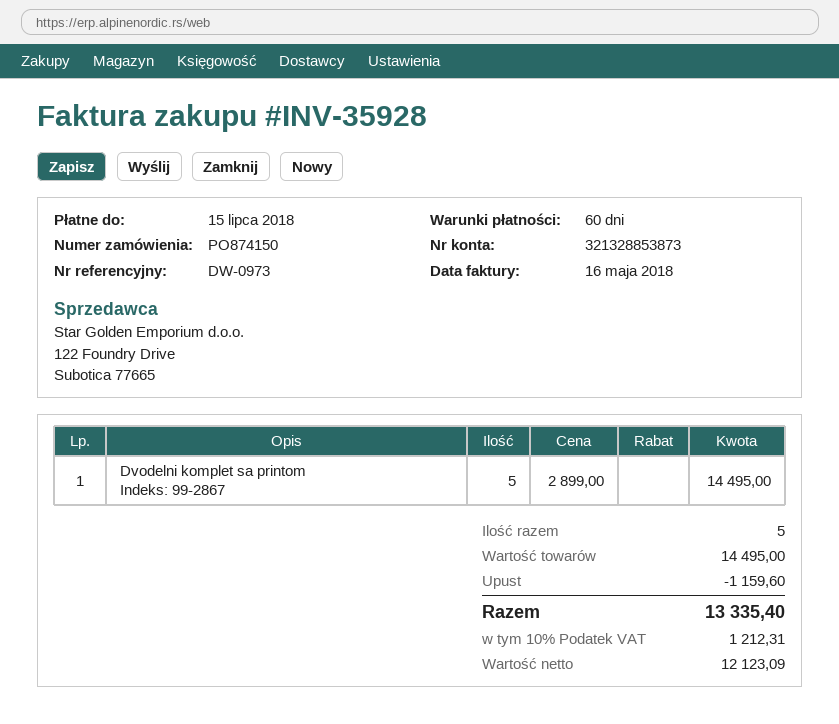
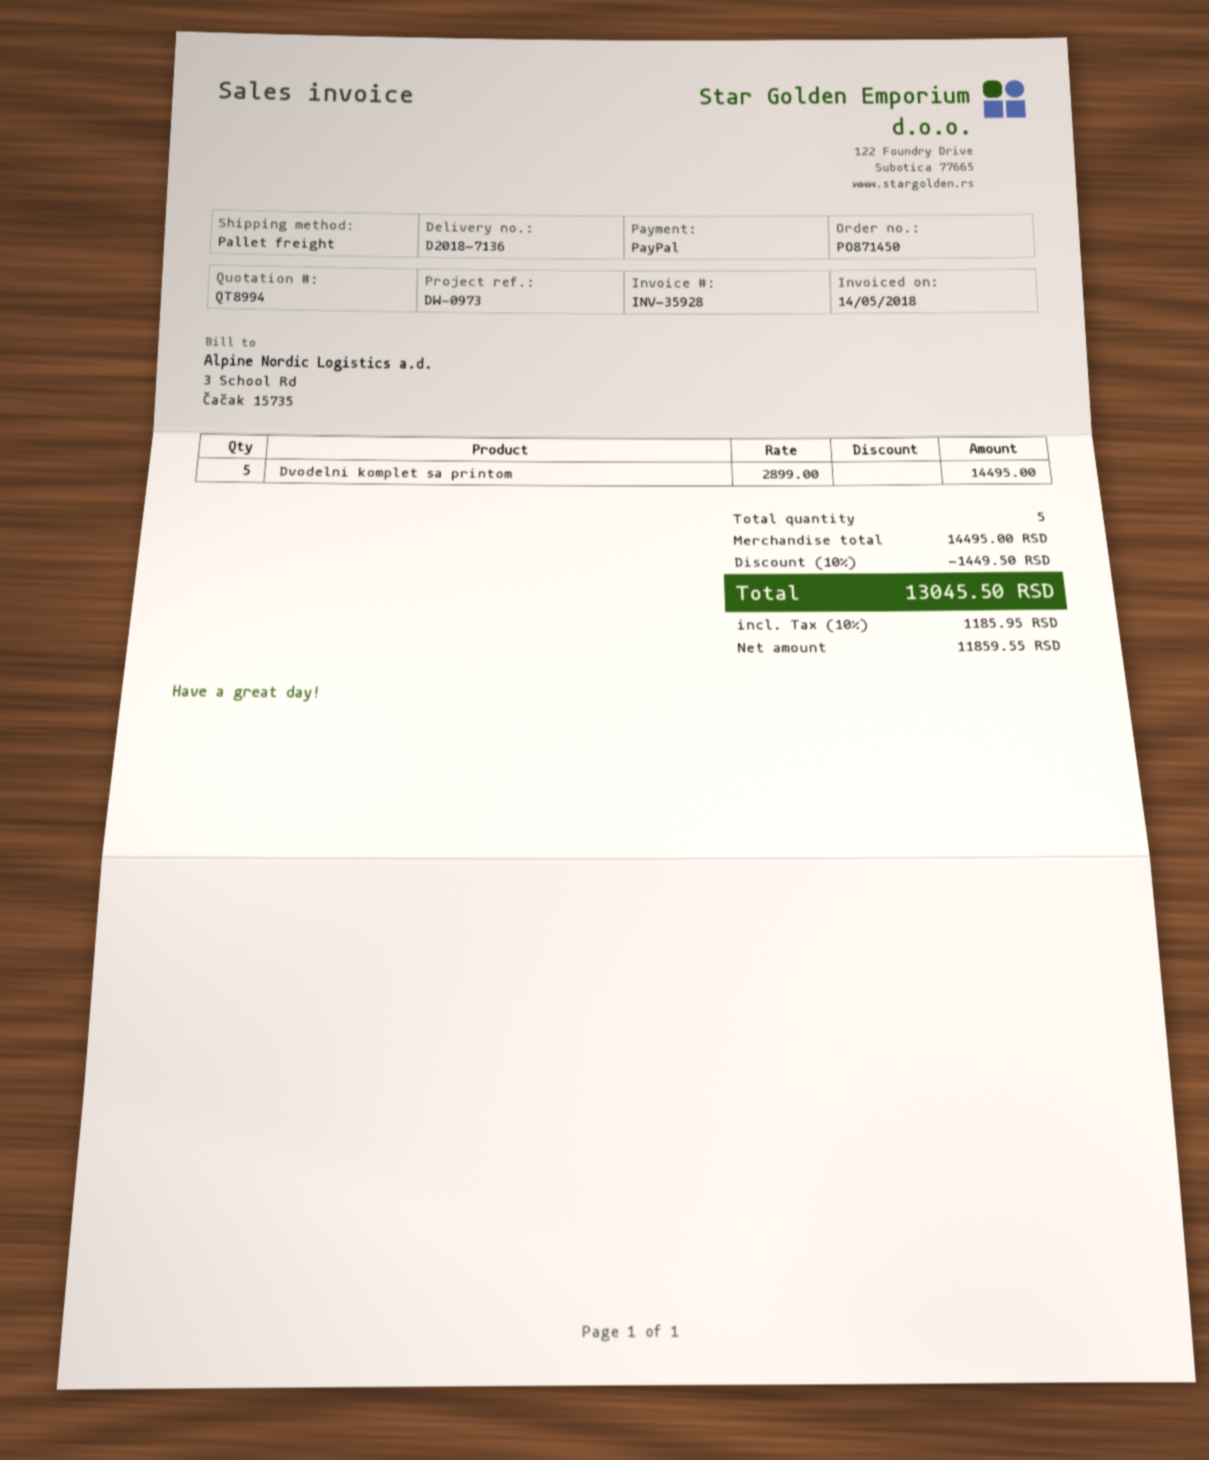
order number: PO874150 -> PO871450
invoice date: 2018-05-16 -> 2018-05-14
discount: 1159.60 -> 1449.50
net: 12123.09 -> 11859.55
tax: 10% = 1212.31 -> 10% = 1185.95
total: 13335.40 -> 13045.50

